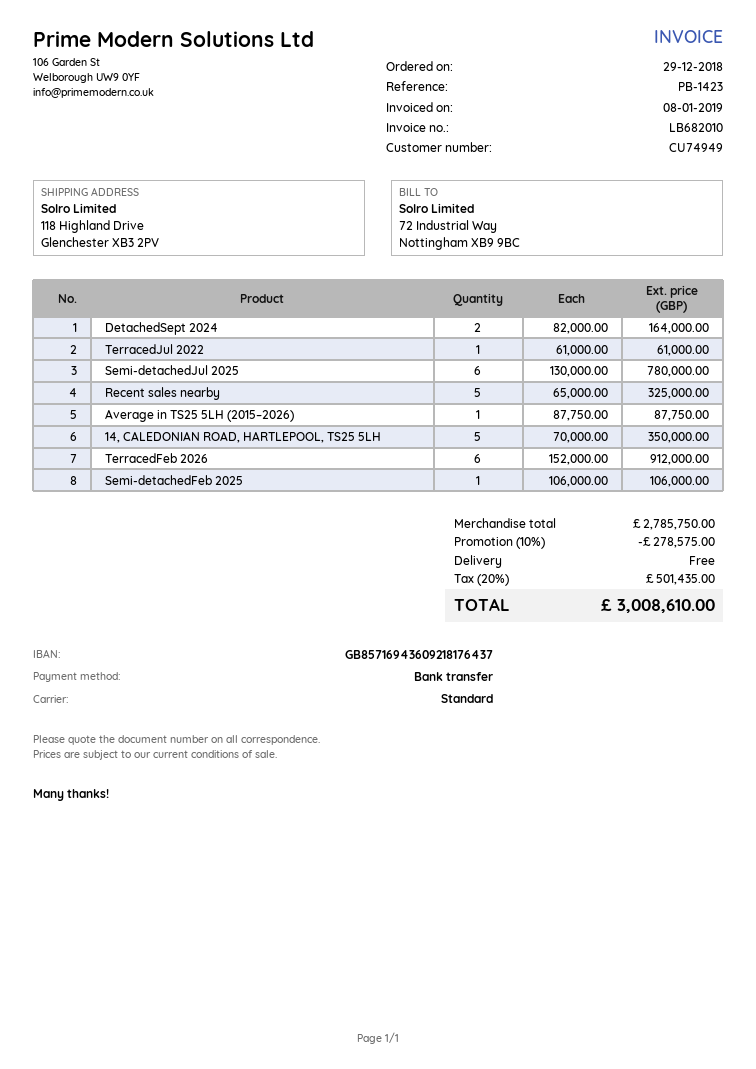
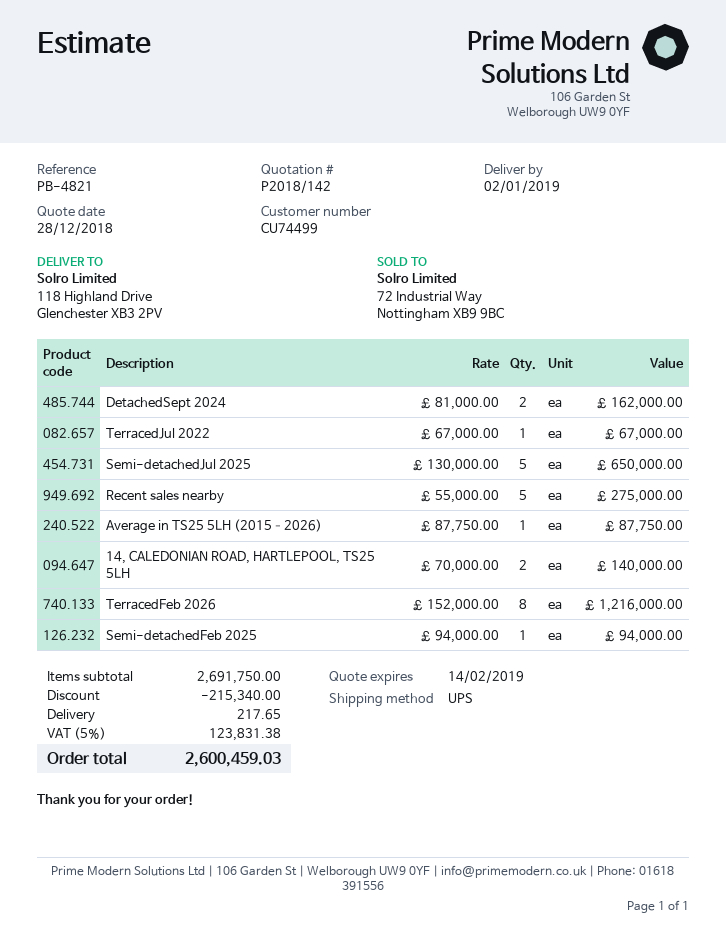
customer number: CU74949 -> CU74499
reference: PB-1423 -> PB-4821
shipping method: standard -> UPS
DetachedSept 2024: 2 x 82000.00 = 164000.00 -> 2 x 81000.00 = 162000.00
TerracedJul 2022: 1 x 61000.00 = 61000.00 -> 1 x 67000.00 = 67000.00
Semi-detachedJul 2025: 6 x 130000.00 = 780000.00 -> 5 x 130000.00 = 650000.00
Recent sales nearby: 5 x 65000.00 = 325000.00 -> 5 x 55000.00 = 275000.00
14, CALEDONIAN ROAD, HARTLEPOOL, TS25 5LH: 5 x 70000.00 = 350000.00 -> 2 x 70000.00 = 140000.00
TerracedFeb 2026: 6 x 152000.00 = 912000.00 -> 8 x 152000.00 = 1216000.00
Semi-detachedFeb 2025: 1 x 106000.00 = 106000.00 -> 1 x 94000.00 = 94000.00
subtotal: 2785750.00 -> 2691750.00
discount: 278575.00 -> 215340.00
shipping: 0.00 -> 217.65
tax: 20% = 501435.00 -> 5% = 123831.38
total: 3008610.00 -> 2600459.03

